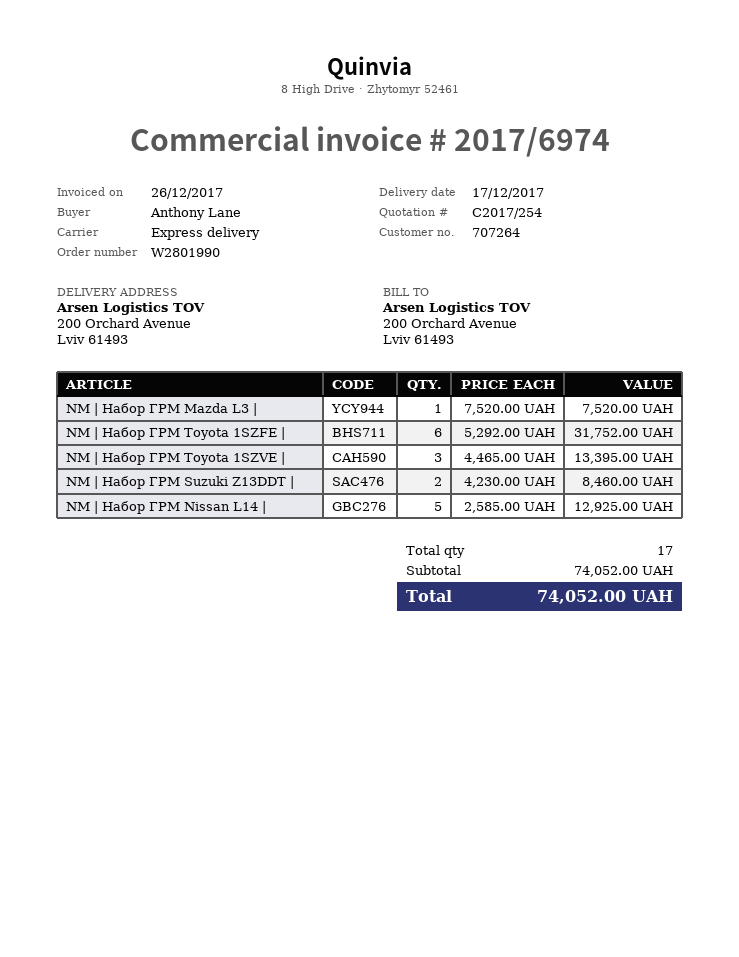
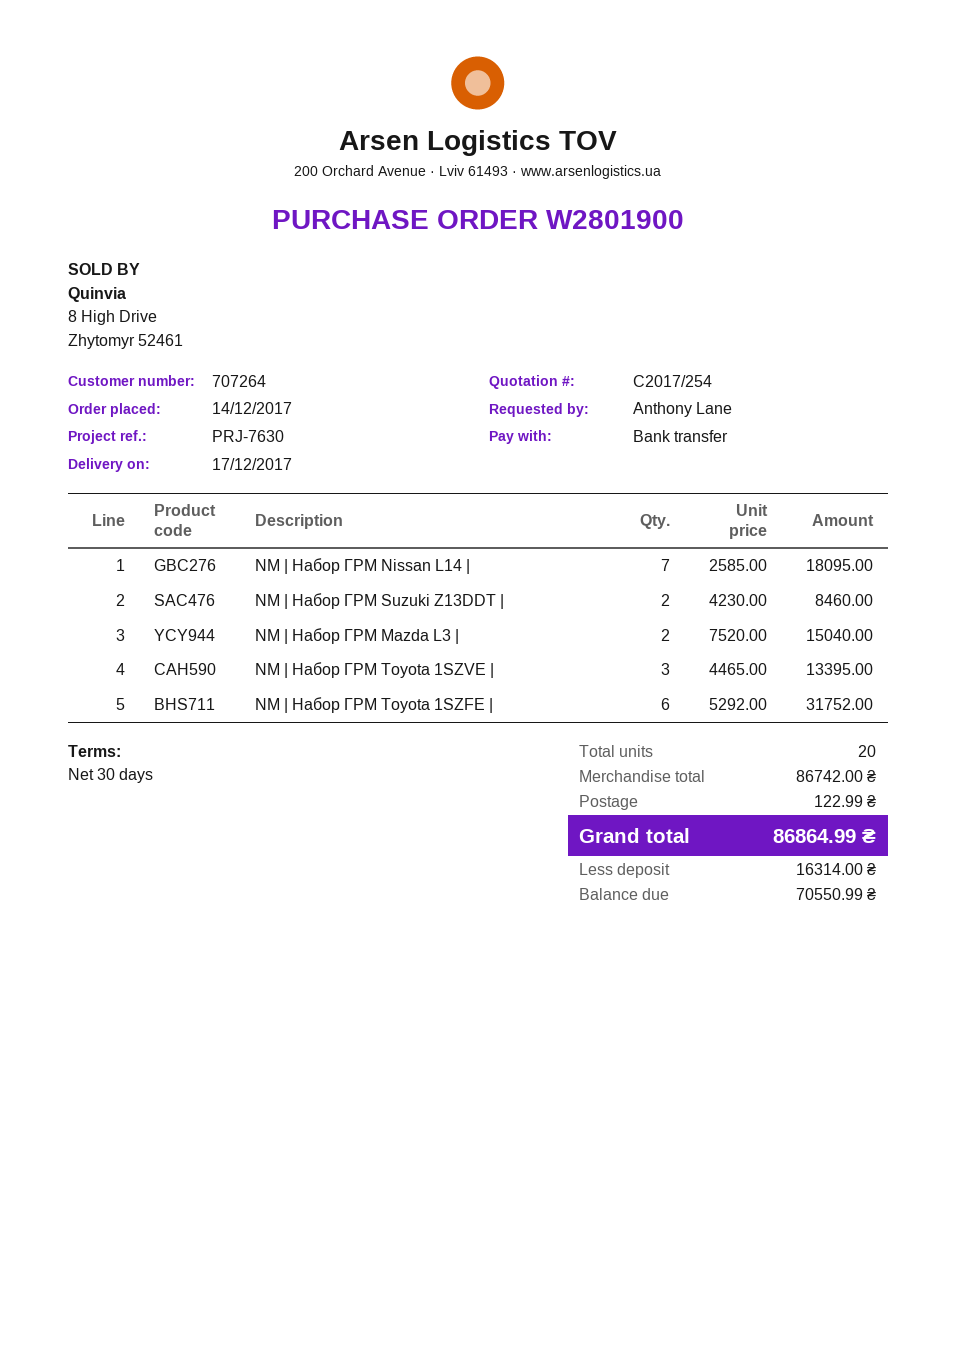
order number: W2801990 -> W2801900
NM | Набор ГРМ Mazda L3 |: 1 x 7520.00 = 7520.00 -> 2 x 7520.00 = 15040.00
NM | Набор ГРМ Nissan L14 |: 5 x 2585.00 = 12925.00 -> 7 x 2585.00 = 18095.00
total quantity: 17 -> 20
subtotal: 74052.00 -> 86742.00
shipping: none -> 122.99
total: 74052.00 -> 86864.99

